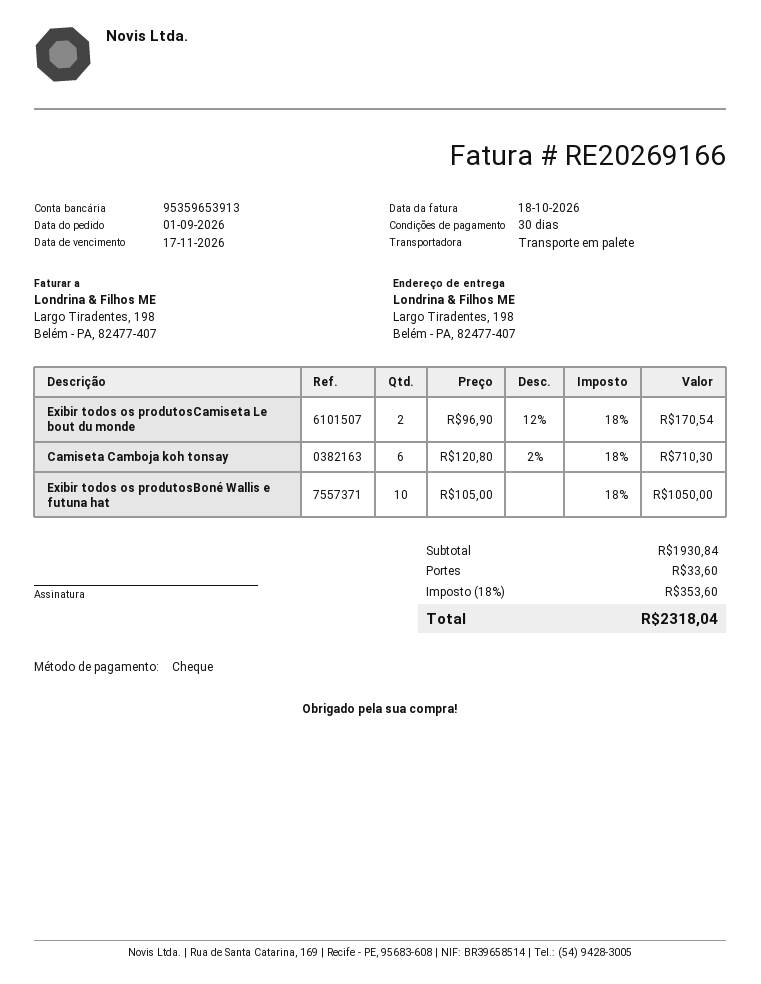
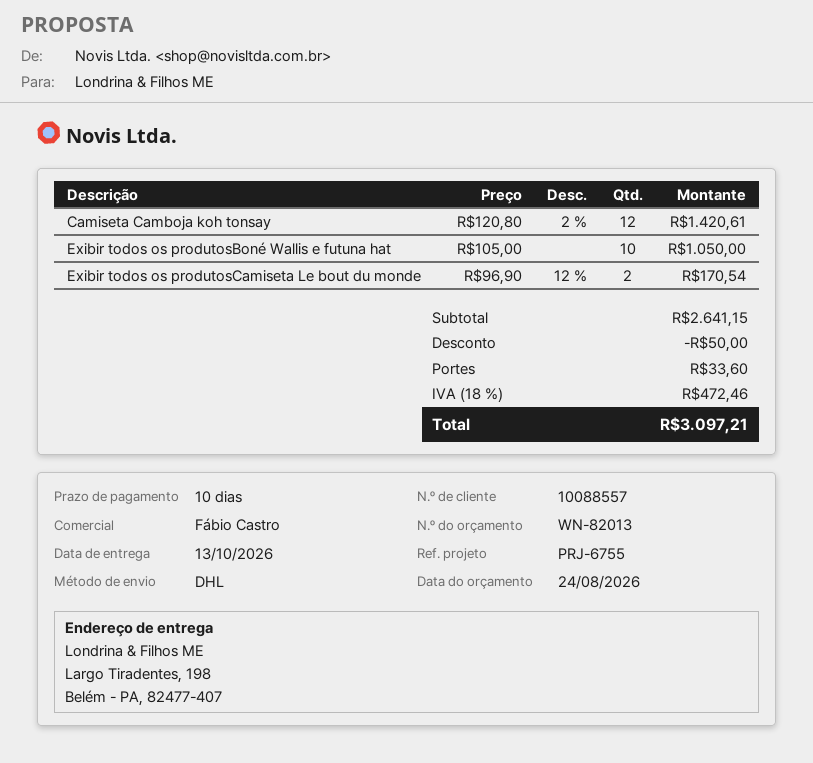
payment terms: 30 days -> 10 days
shipping method: pallet freight -> DHL
Camiseta Camboja koh tonsay: 6 x 120.80 - 2% = 710.30 -> 12 x 120.80 - 2% = 1420.61
subtotal: 1930.84 -> 2641.15
discount: none -> 50.00
tax: 18% = 353.60 -> 18% = 472.46
total: 2318.04 -> 3097.21

